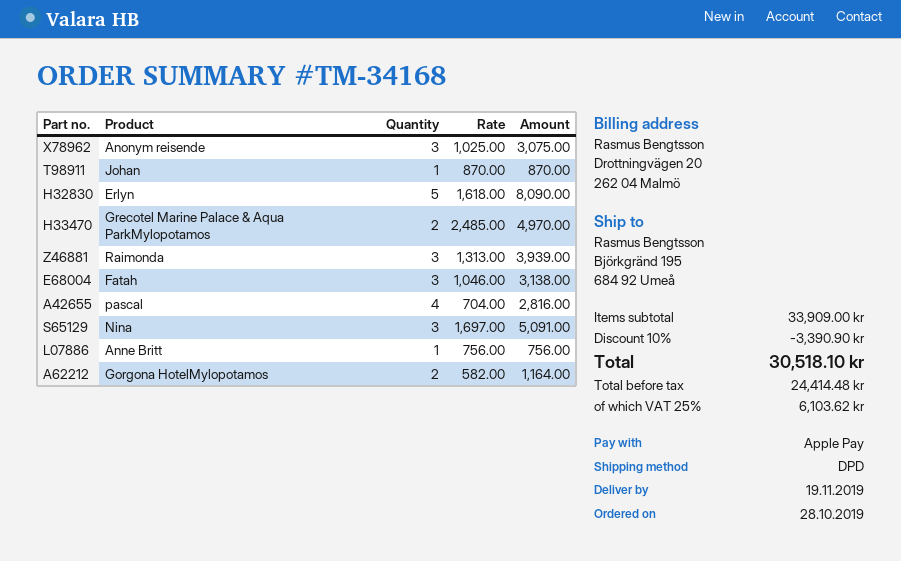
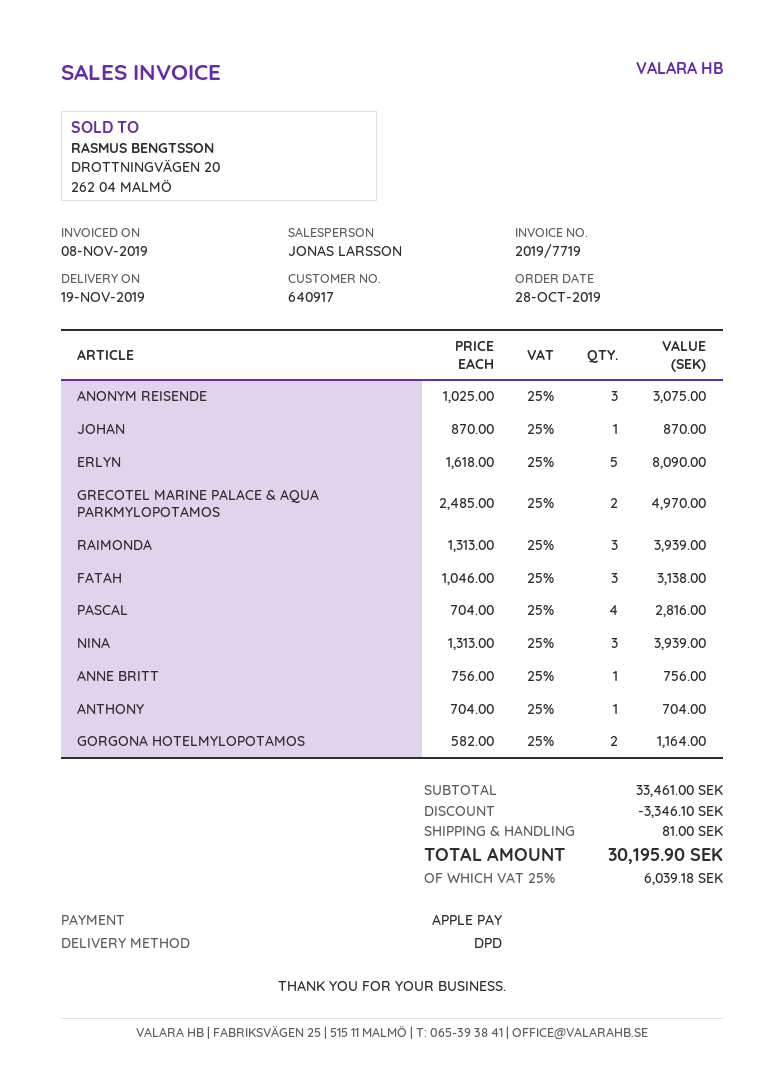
Nina: 3 x 1697.00 = 5091.00 -> 3 x 1313.00 = 3939.00
ANTHONY: none -> 1 x 704.00 = 704.00
subtotal: 33909.00 -> 33461.00
discount: 3390.90 -> 3346.10
shipping: none -> 81.00
tax: 25% = 6103.62 -> 25% = 6039.18
total: 30518.10 -> 30195.90

